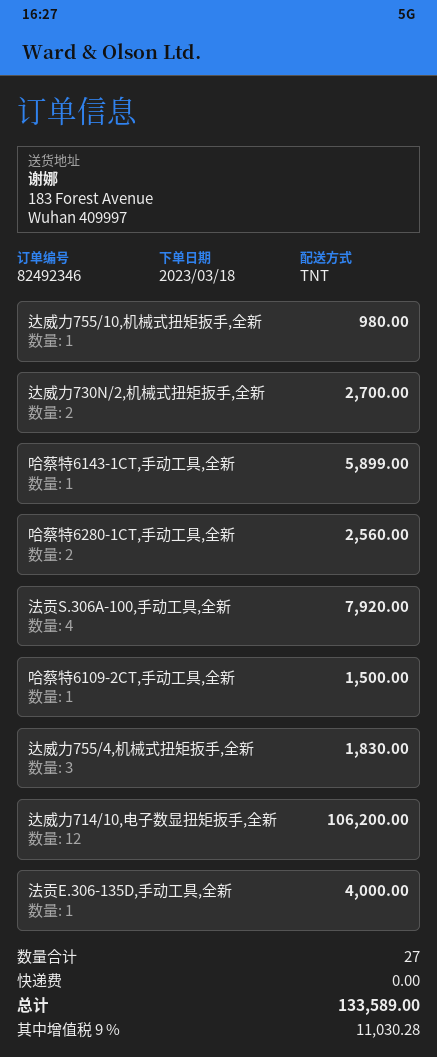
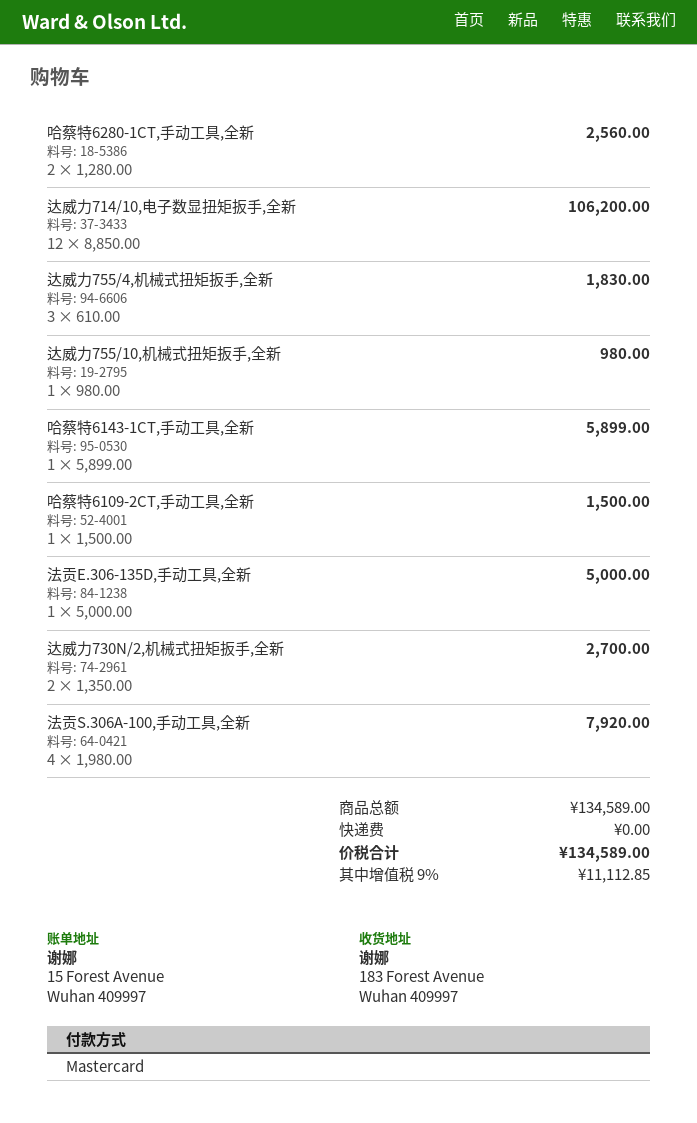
法贡E.306-135D,手动工具,全新: 1 for 4000.00 -> 1 for 5000.00
tax: 9% = 11030.28 -> 9% = 11112.85
total: 133589.00 -> 134589.00

